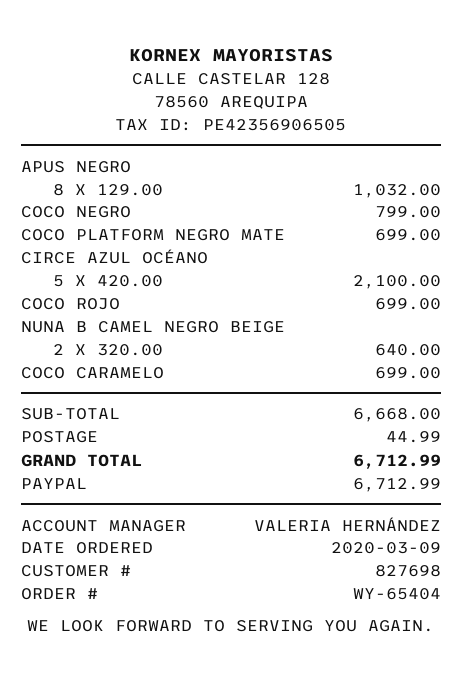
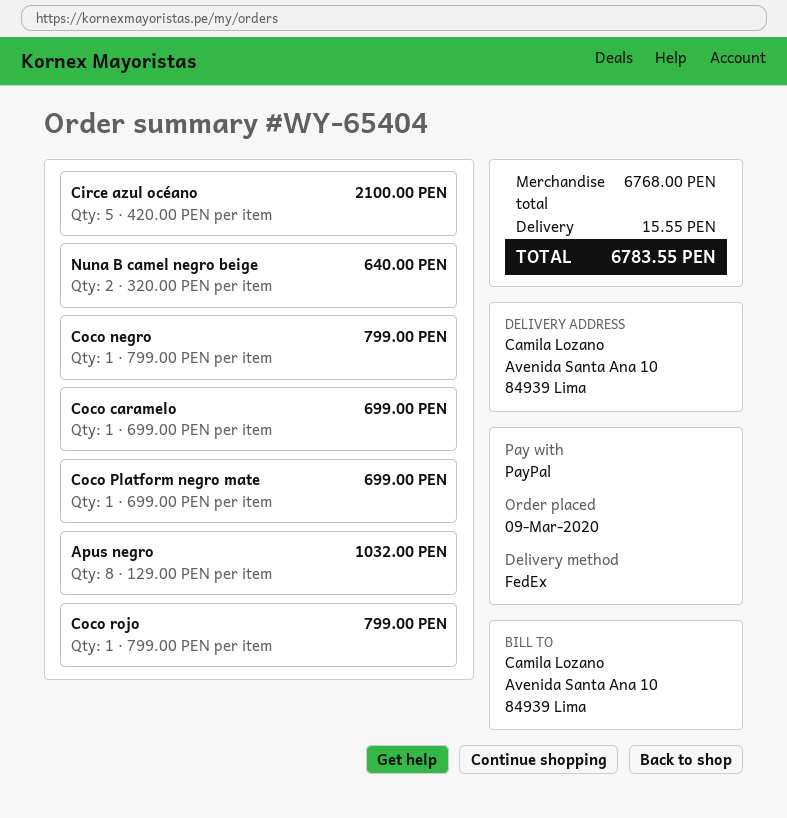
COCO ROJO: 1 x 699.00 = 699.00 -> 1 x 799.00 = 799.00
subtotal: 6668.00 -> 6768.00
shipping: 44.99 -> 15.55
total: 6712.99 -> 6783.55

